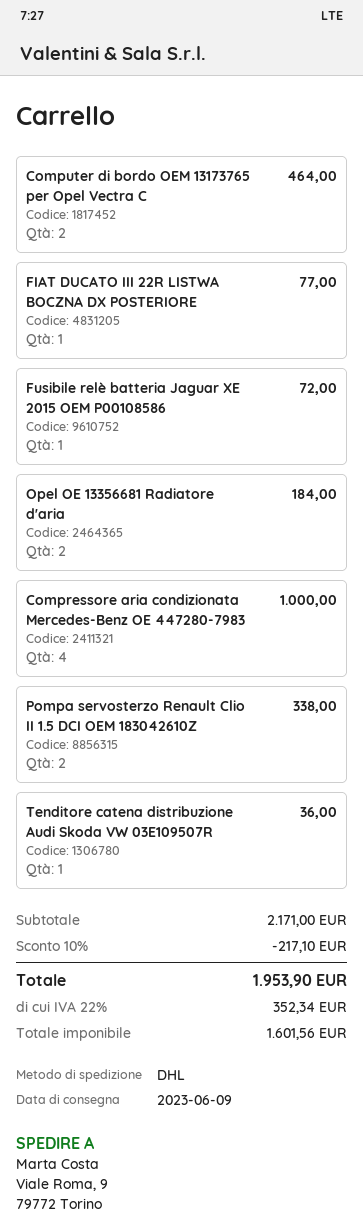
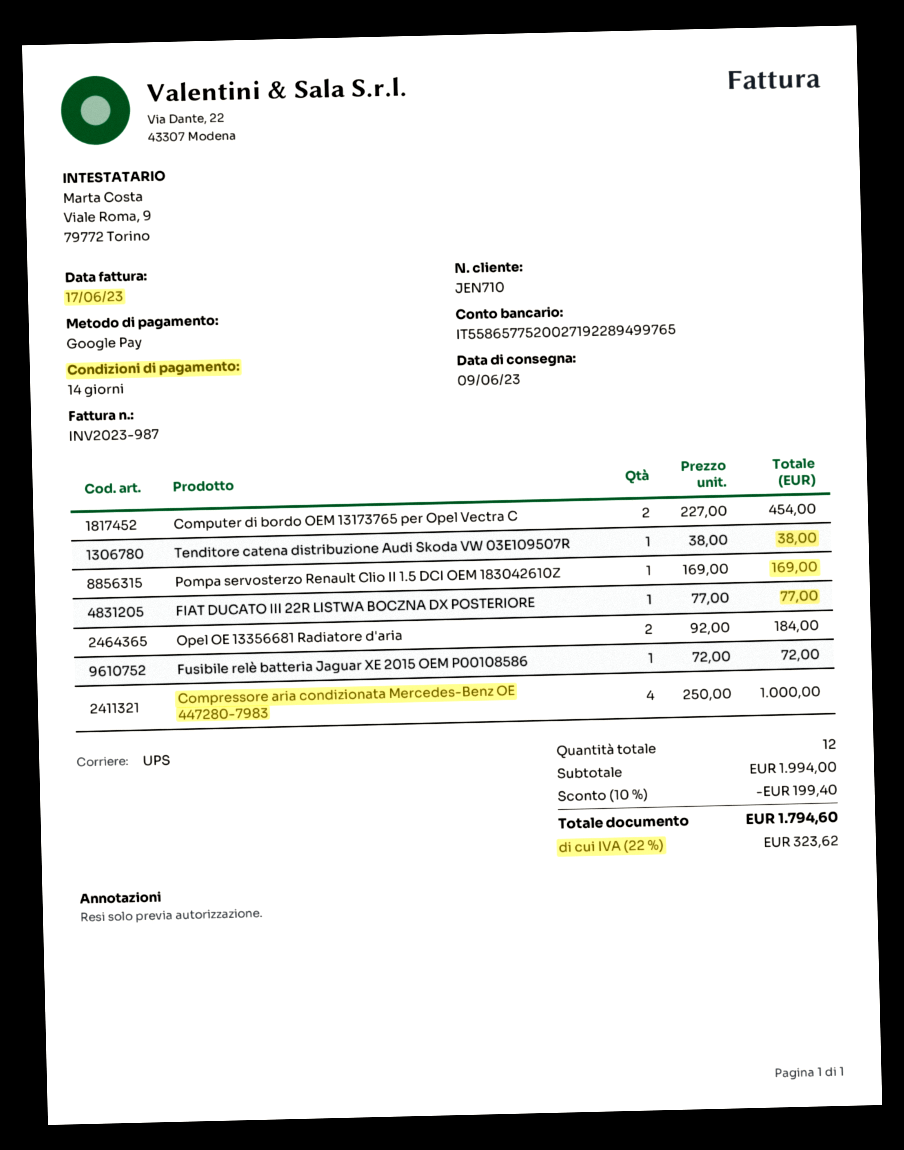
shipping method: DHL -> UPS
Computer di bordo OEM 13173765 per Opel Vectra C: 2 for 464.00 -> 2 for 454.00
Pompa servosterzo Renault Clio II 1.5 DCI OEM 183042610Z: 2 for 338.00 -> 1 for 169.00
Tenditore catena distribuzione Audi Skoda VW 03E109507R: 1 for 36.00 -> 1 for 38.00
subtotal: 2171.00 -> 1994.00
discount: 10% = 217.10 -> 10% = 199.40
tax: 22% = 352.34 -> 22% = 323.62
total: 1953.90 -> 1794.60

